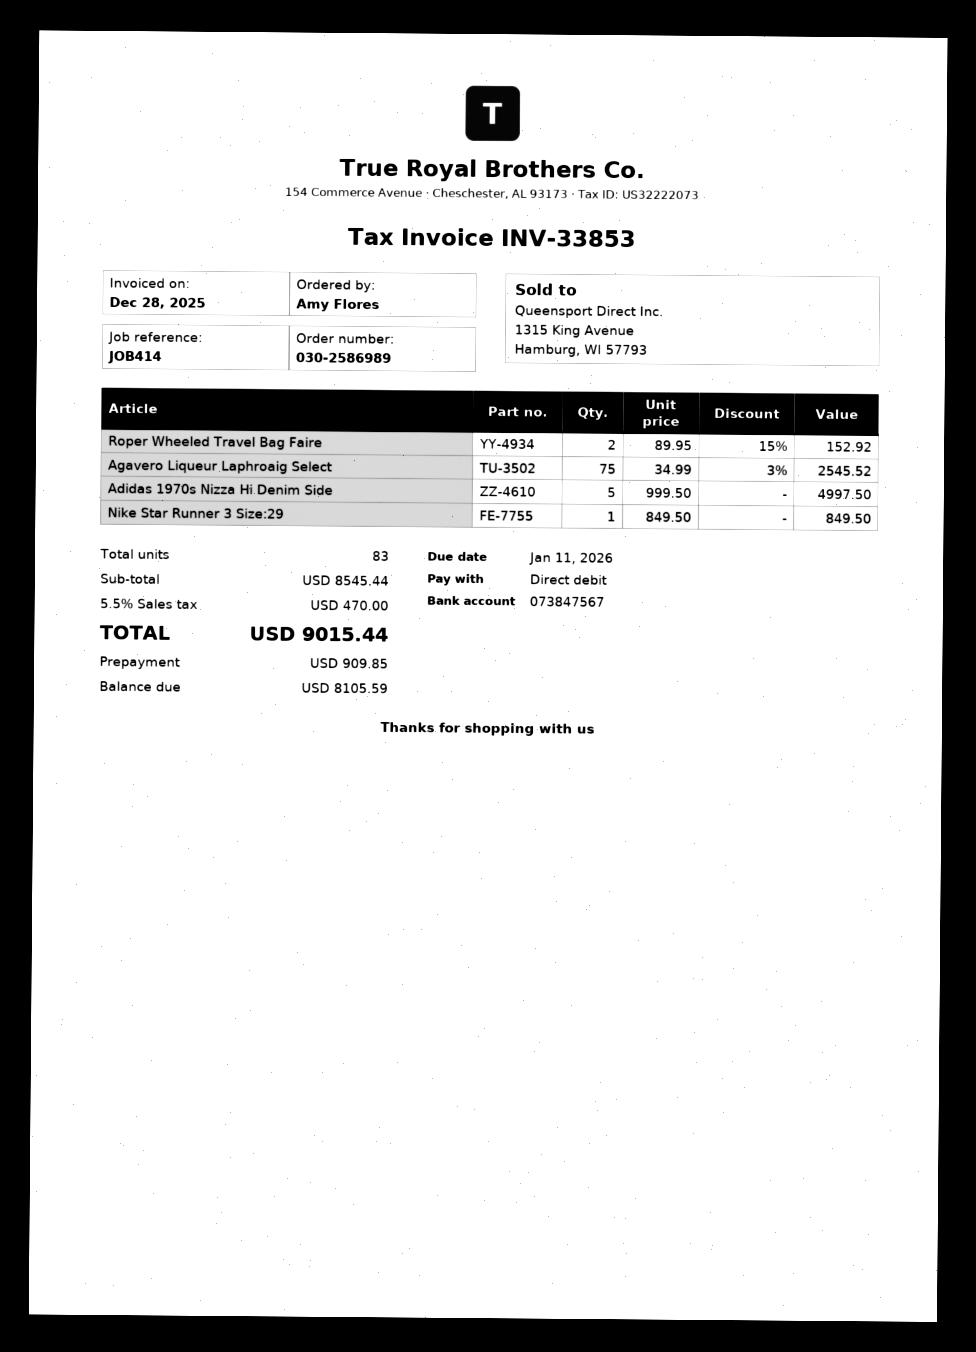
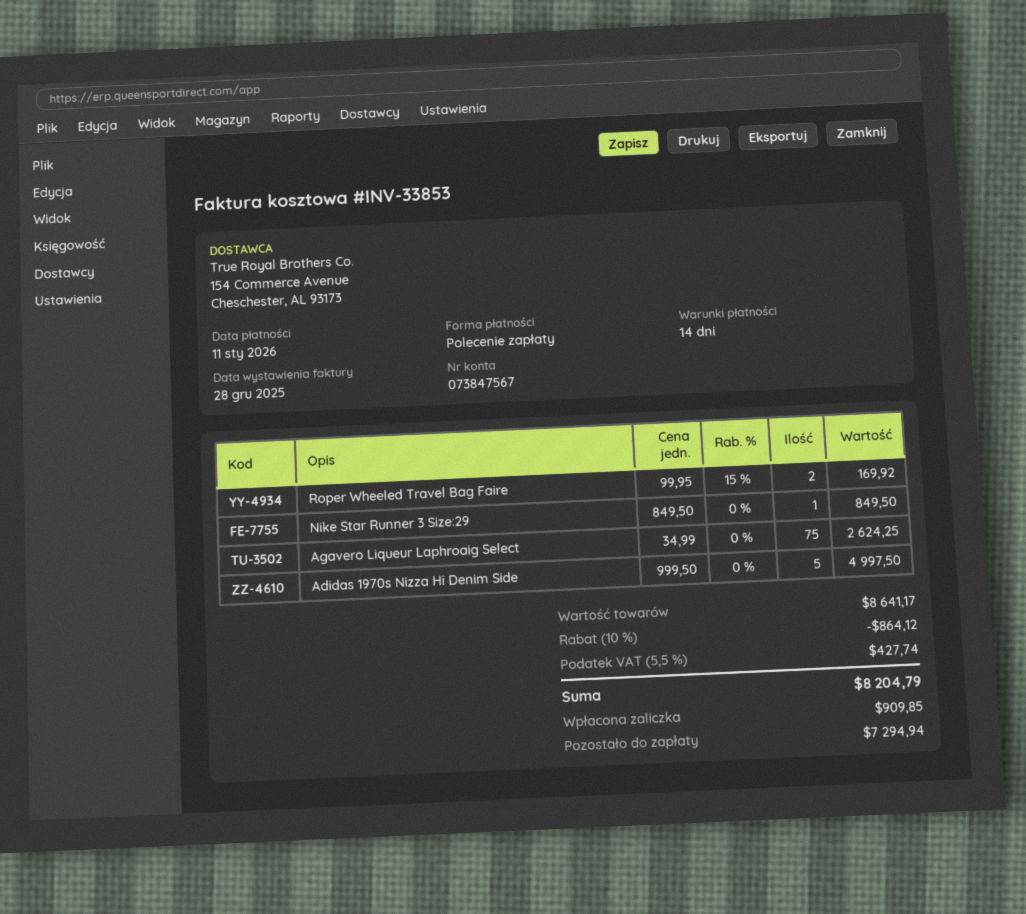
Roper Wheeled Travel Bag Faire: 2 x 89.95 - 15% = 152.92 -> 2 x 99.95 - 15% = 169.92
Agavero Liqueur Laphroaig Select: 75 x 34.99 - 3% = 2545.52 -> 75 x 34.99 = 2624.25
subtotal: 8545.44 -> 8641.17
discount: none -> 10% = 864.12
tax: 5.5% = 470.00 -> 5.5% = 427.74
total: 9015.44 -> 8204.79
balance: 8105.59 -> 7294.94

